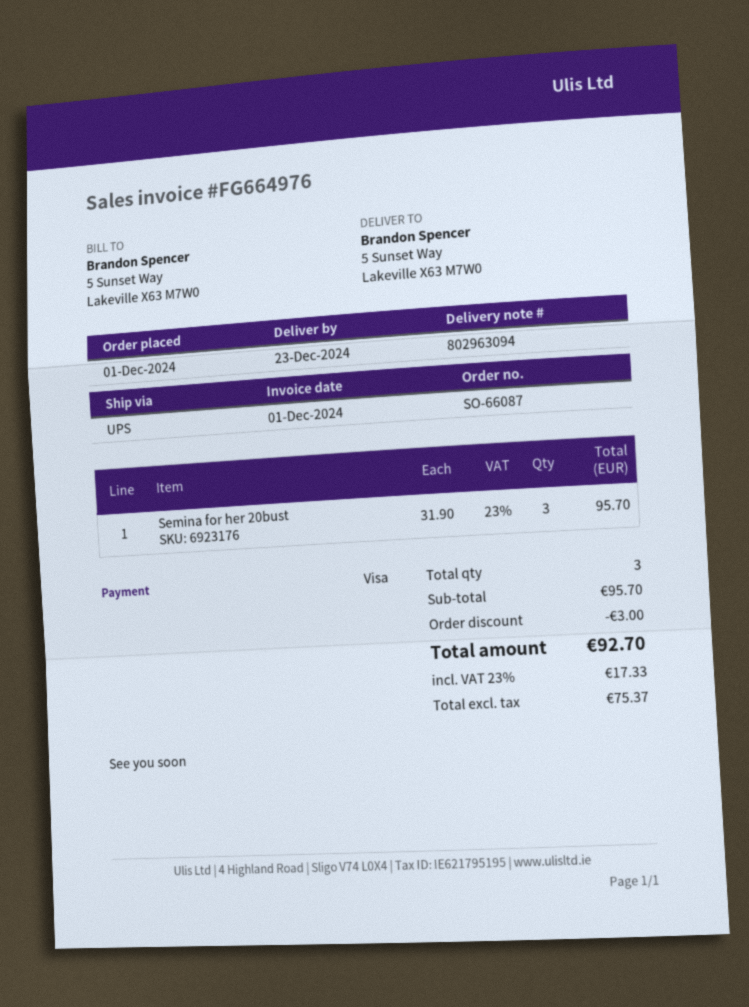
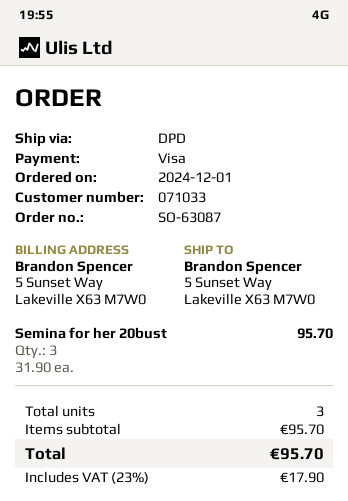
order number: SO-66087 -> SO-63087
shipping method: UPS -> DPD
discount: 3.00 -> none
tax: 23% = 17.33 -> 23% = 17.90
total: 92.70 -> 95.70

